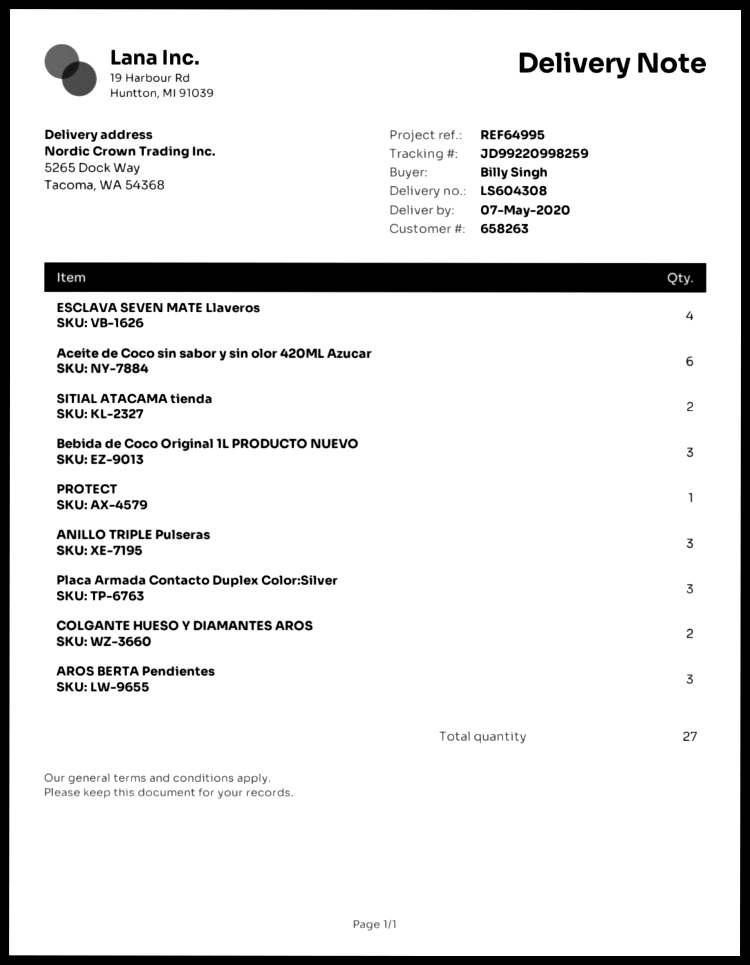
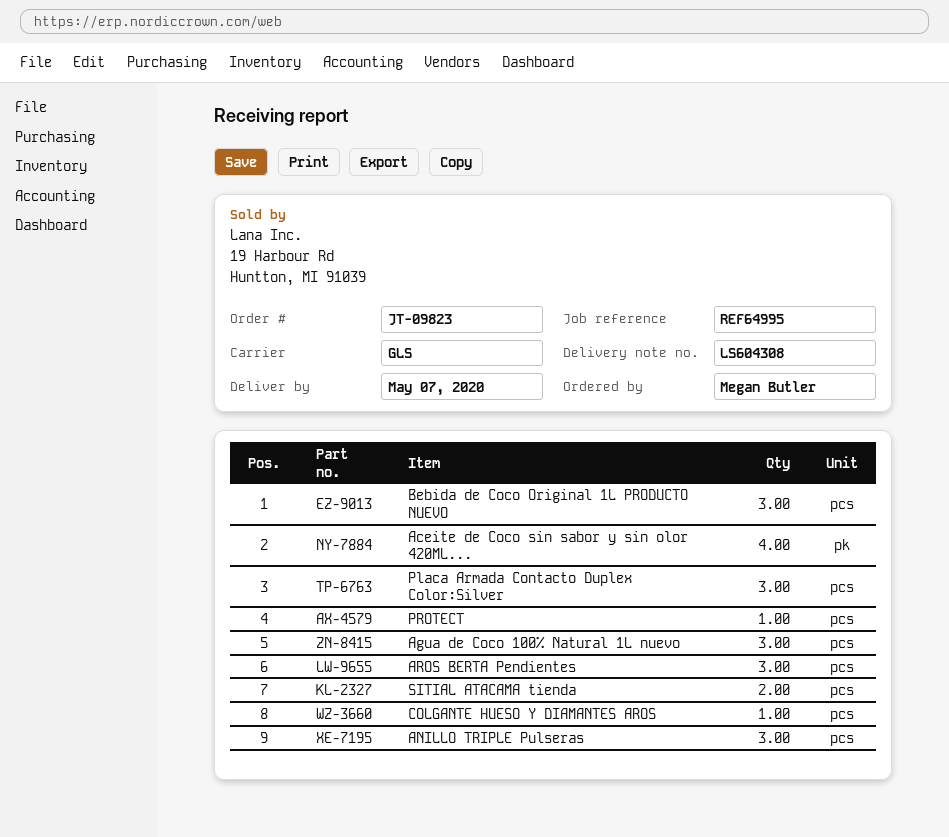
ordered by: Billy Singh -> Megan Butler
ESCLAVA SEVEN MATE Llaveros: 4 -> none
Aceite de Coco sin sabor y sin olor 420ML Azucar: 6 -> 4
COLGANTE HUESO Y DIAMANTES AROS: 2 -> 1
Agua de Coco 100% Natural 1L nuevo: none -> 3

